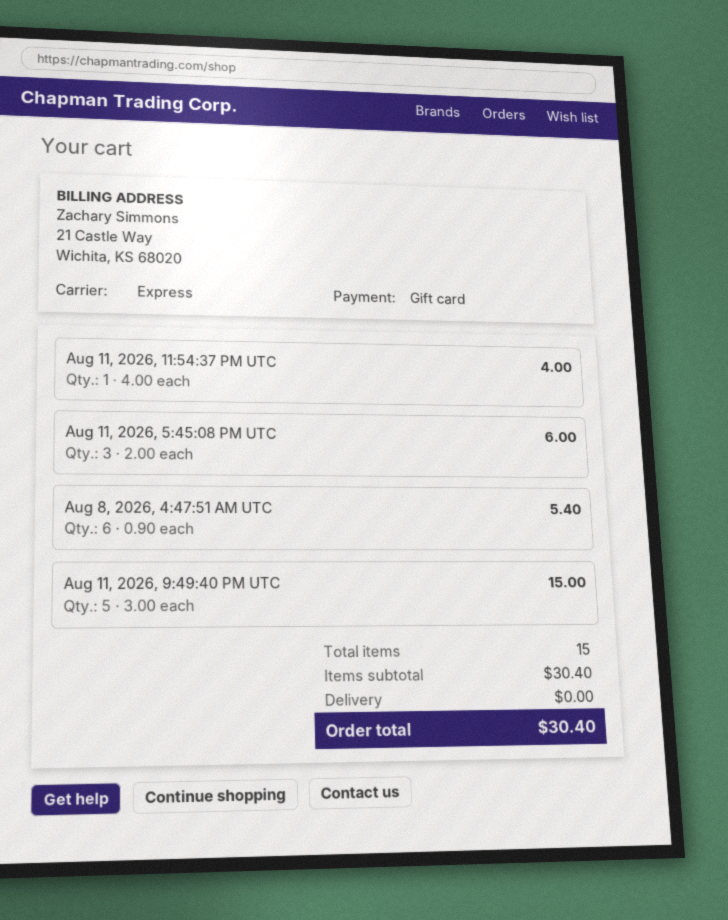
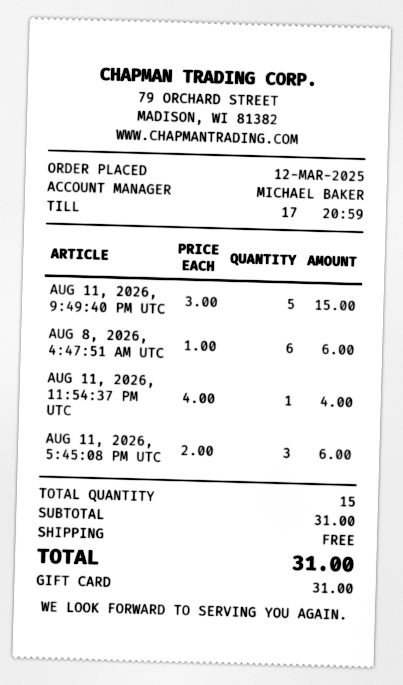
Aug 8, 2026, 4:47:51 AM UTC: 6 x 0.90 = 5.40 -> 6 x 1.00 = 6.00
subtotal: 30.40 -> 31.00
total: 30.40 -> 31.00

